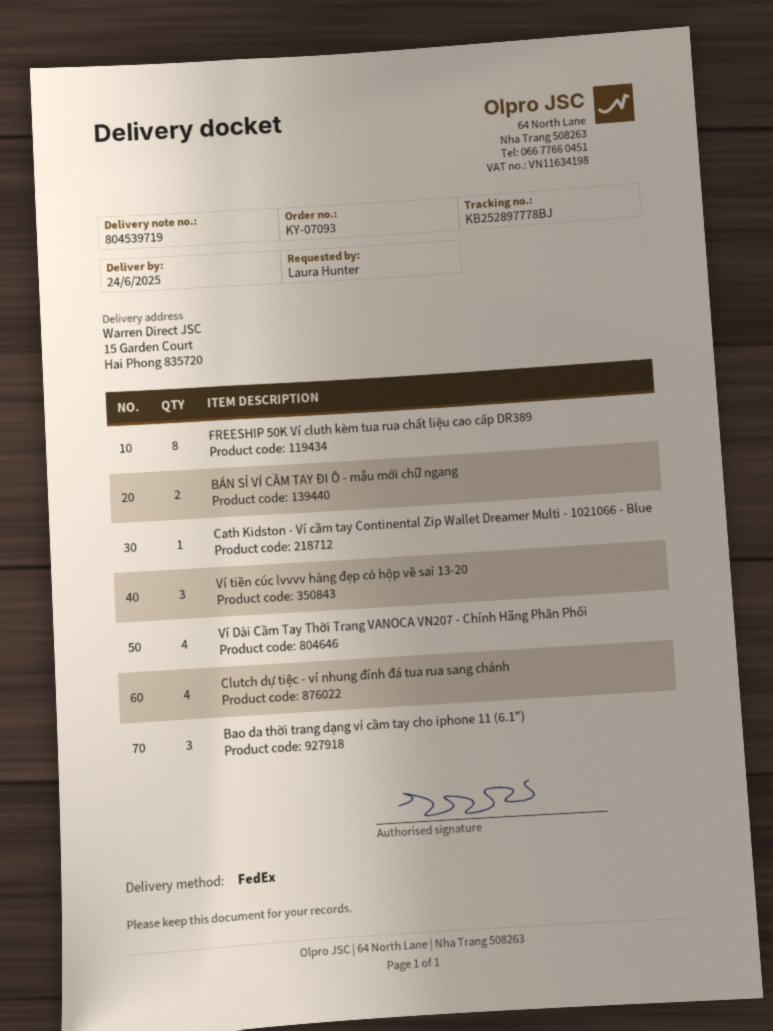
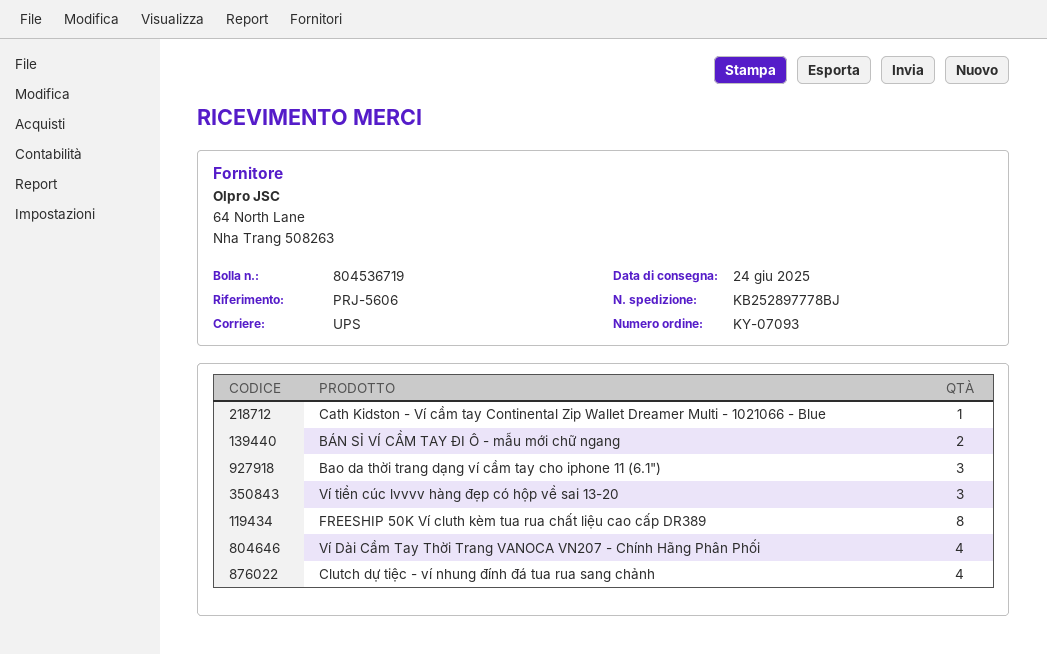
delivery note number: 804539719 -> 804536719
shipping method: FedEx -> UPS

